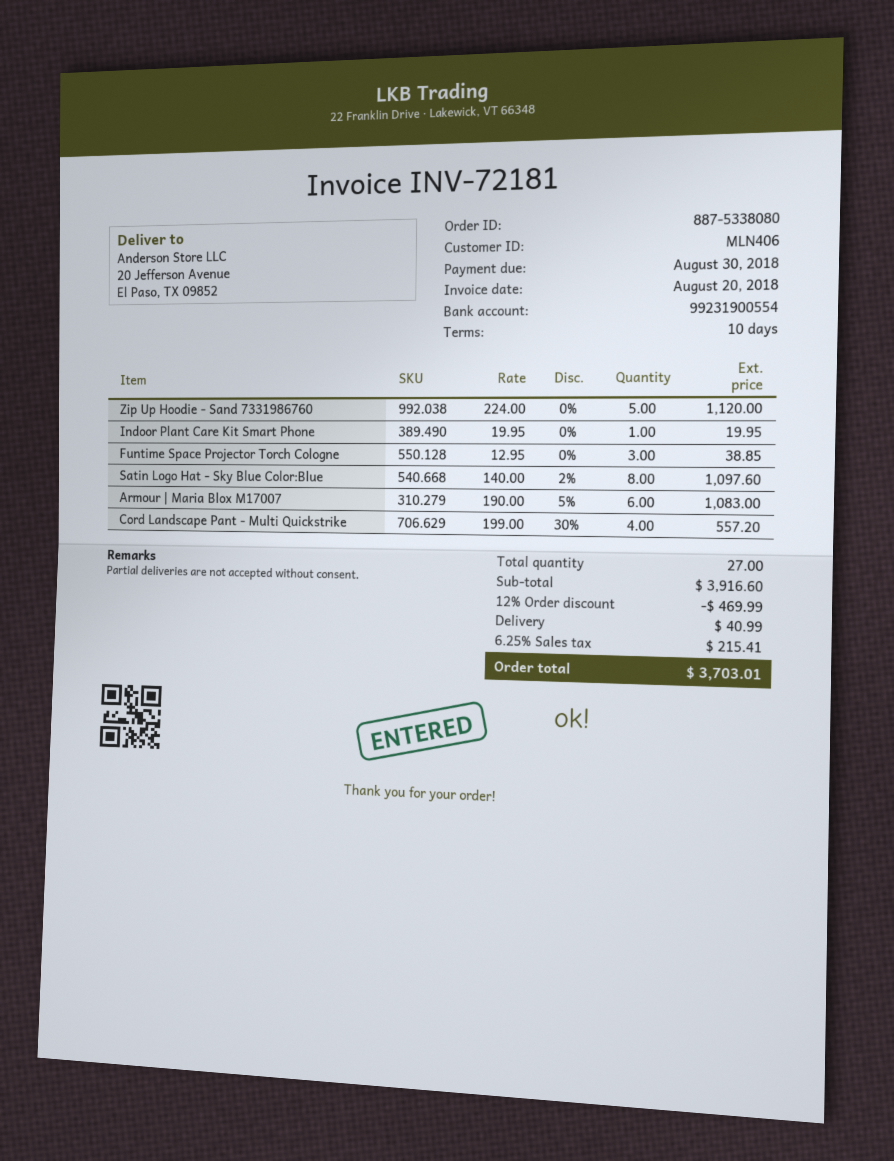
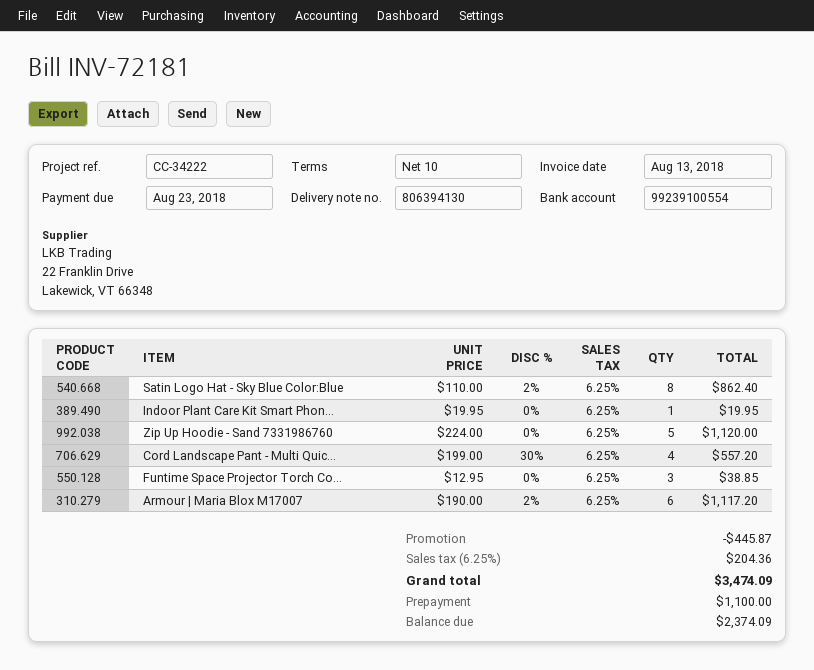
invoice date: 2018-08-20 -> 2018-08-13
due date: 2018-08-30 -> 2018-08-23
bank account: 99231900554 -> 99239100554
Satin Logo Hat - Sky Blue Color:Blue: 8 x 140.00 - 2% = 1097.60 -> 8 x 110.00 - 2% = 862.40
Armour | Maria Blox M17007: 6 x 190.00 - 5% = 1083.00 -> 6 x 190.00 - 2% = 1117.20
discount: 469.99 -> 445.87
shipping: 40.99 -> none
tax: 6.25% = 215.41 -> 6.25% = 204.36
total: 3703.01 -> 3474.09

